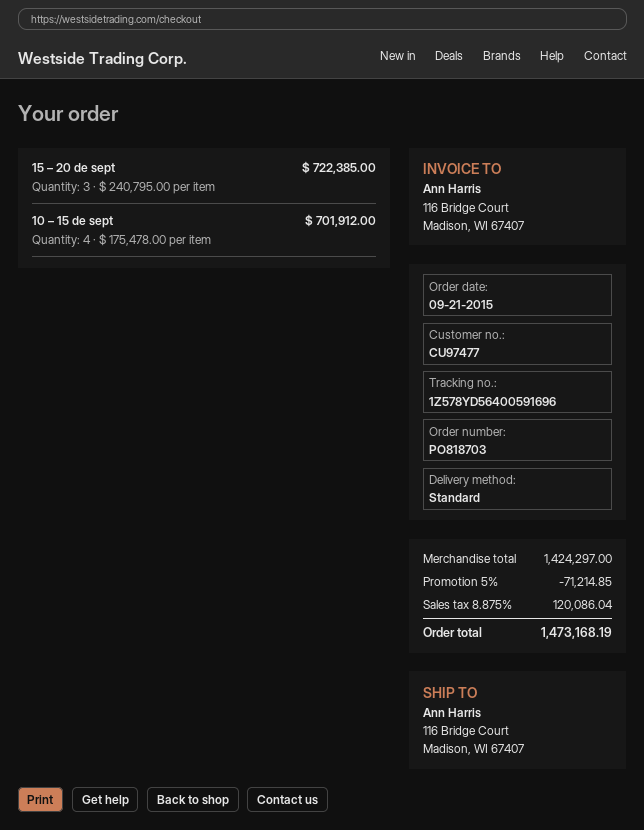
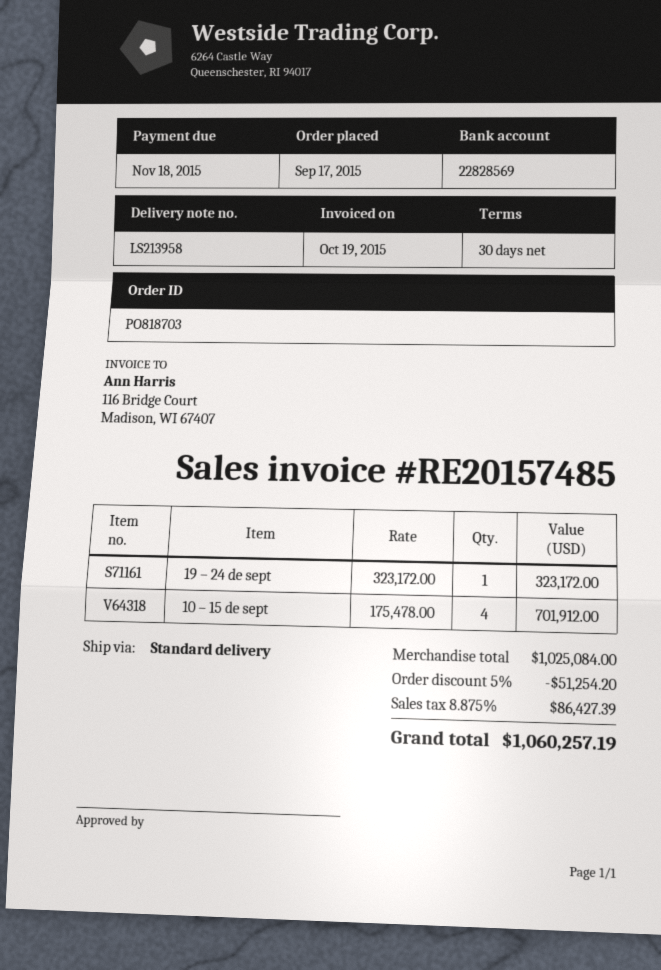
order date: 2015-09-21 -> 2015-09-17
15 – 20 de sept: 3 x 240795.00 = 722385.00 -> none
19 – 24 de sept: none -> 1 x 323172.00 = 323172.00
subtotal: 1424297.00 -> 1025084.00
discount: 5% = 71214.85 -> 5% = 51254.20
tax: 8.875% = 120086.04 -> 8.875% = 86427.39
total: 1473168.19 -> 1060257.19

